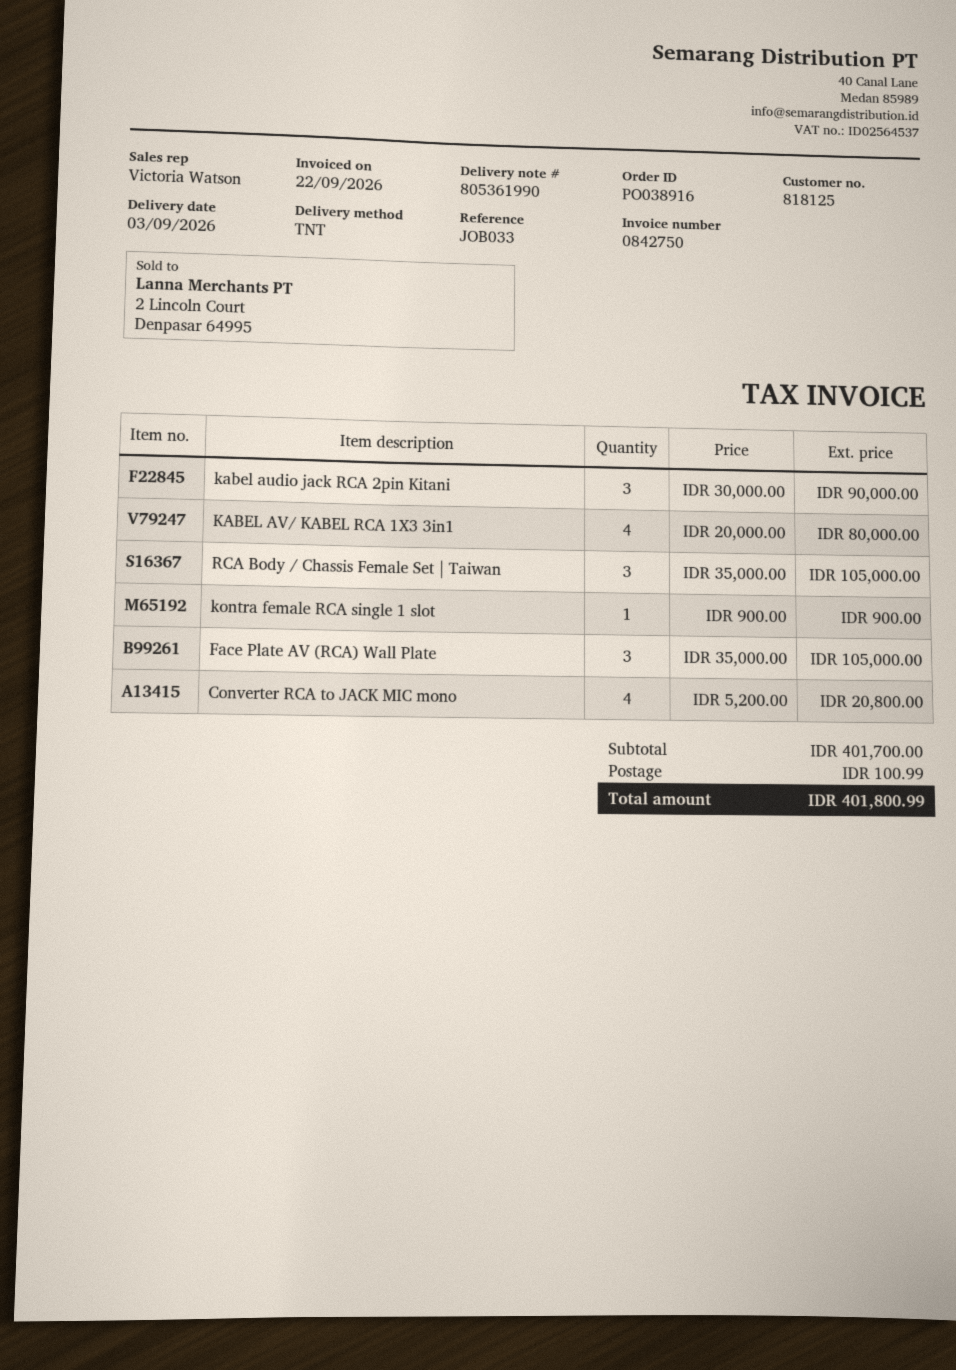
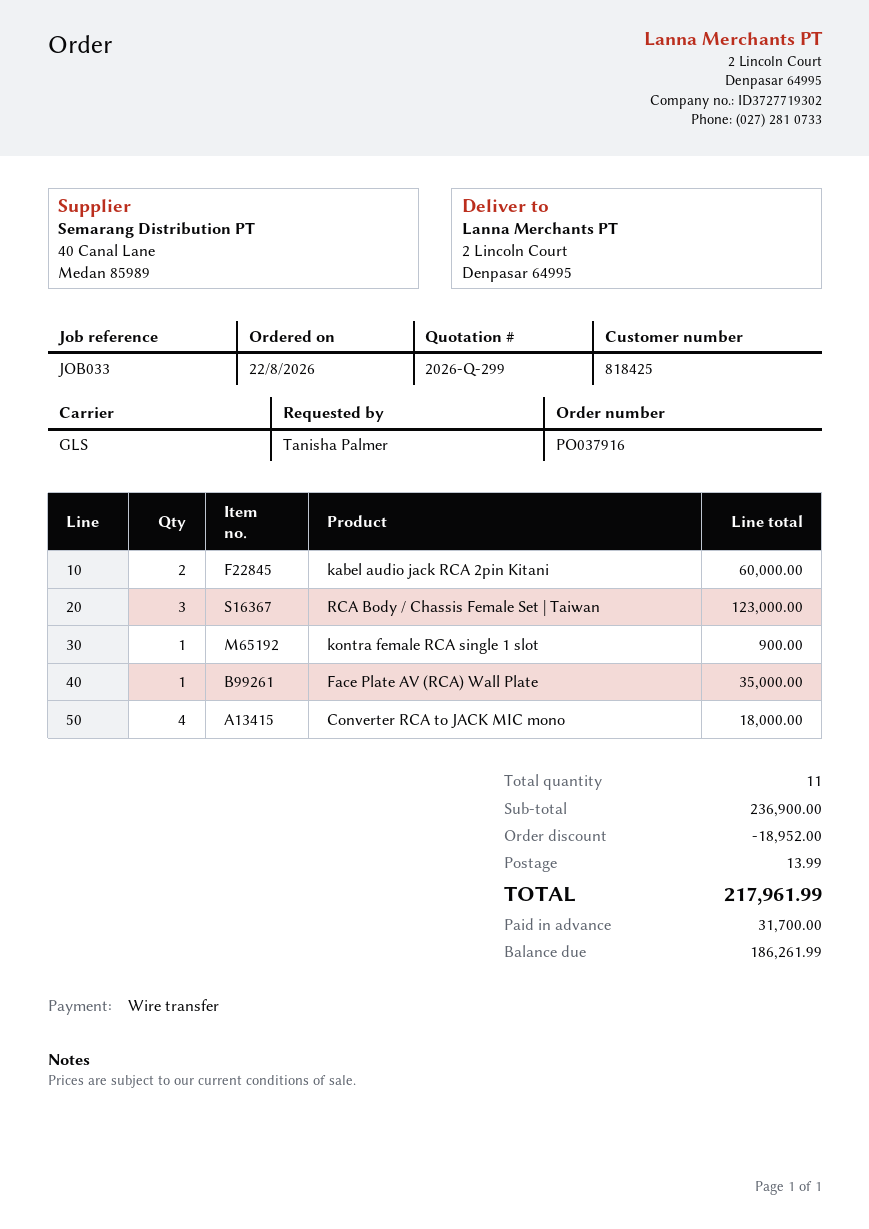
order number: PO038916 -> PO037916
customer number: 818125 -> 818425
shipping method: TNT -> GLS
kabel audio jack RCA 2pin Kitani: 3 for 90000.00 -> 2 for 60000.00
KABEL AV/ KABEL RCA 1X3 3in1: 4 for 80000.00 -> none
RCA Body / Chassis Female Set | Taiwan: 3 for 105000.00 -> 3 for 123000.00
Face Plate AV (RCA) Wall Plate: 3 for 105000.00 -> 1 for 35000.00
Converter RCA to JACK MIC mono: 4 for 20800.00 -> 4 for 18000.00
subtotal: 401700.00 -> 236900.00
discount: none -> 18952.00
shipping: 100.99 -> 13.99
total: 401800.99 -> 217961.99

